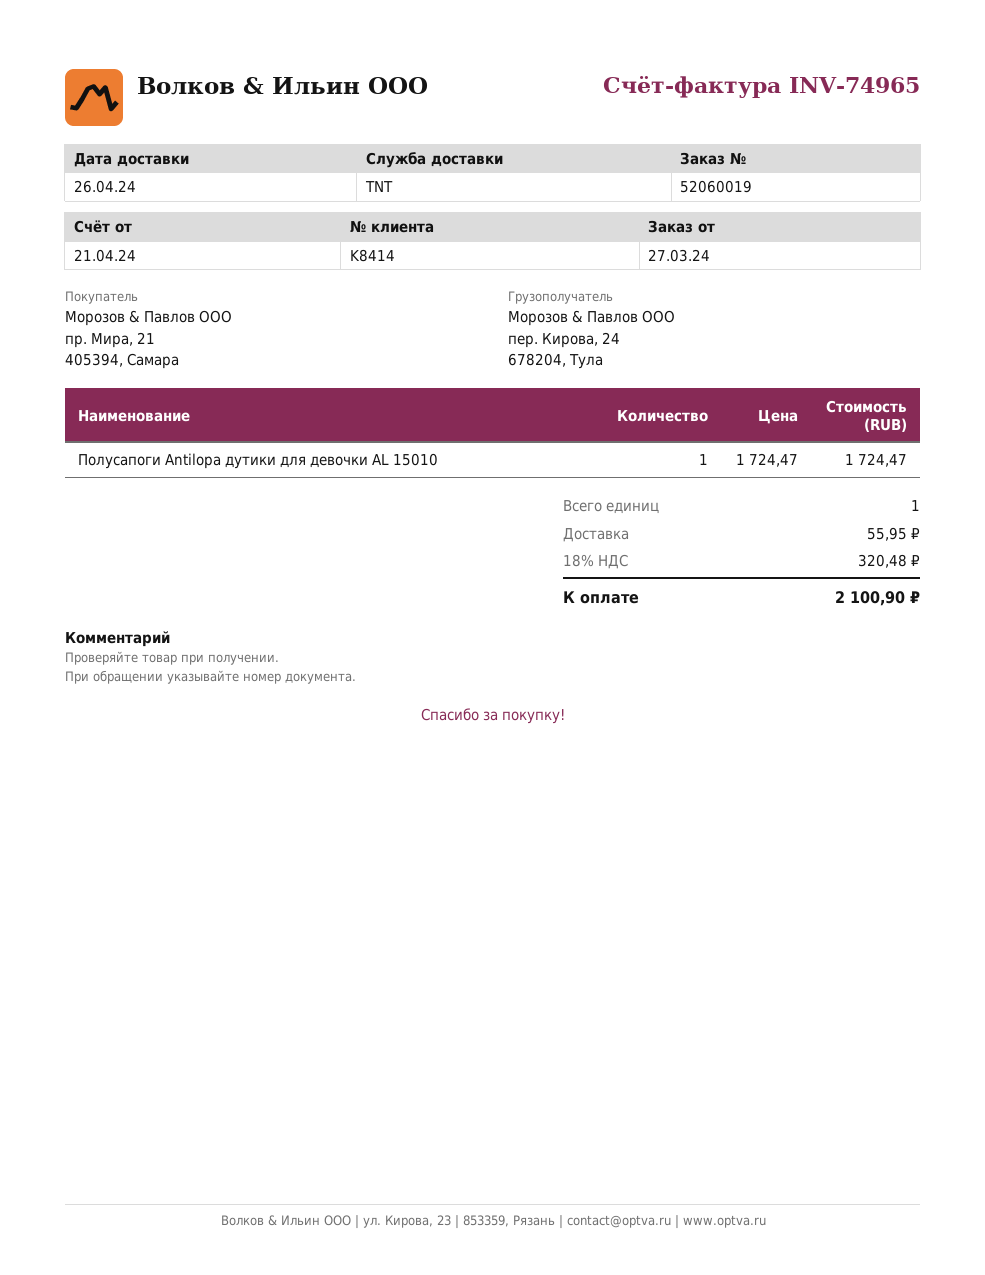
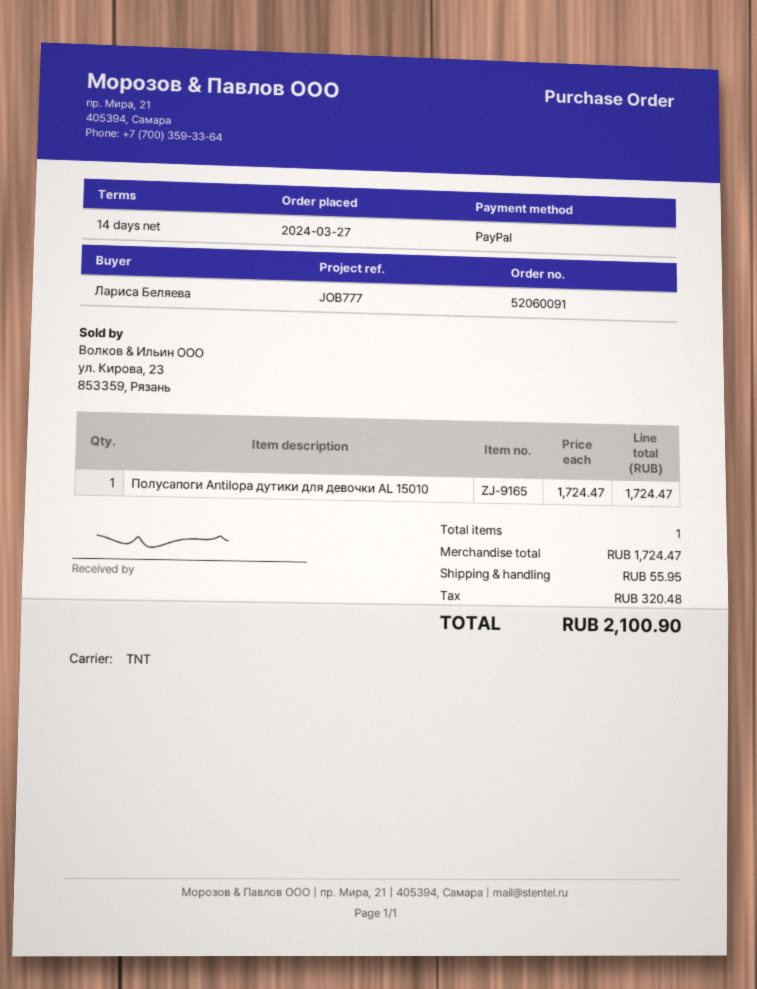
order number: 52060019 -> 52060091

